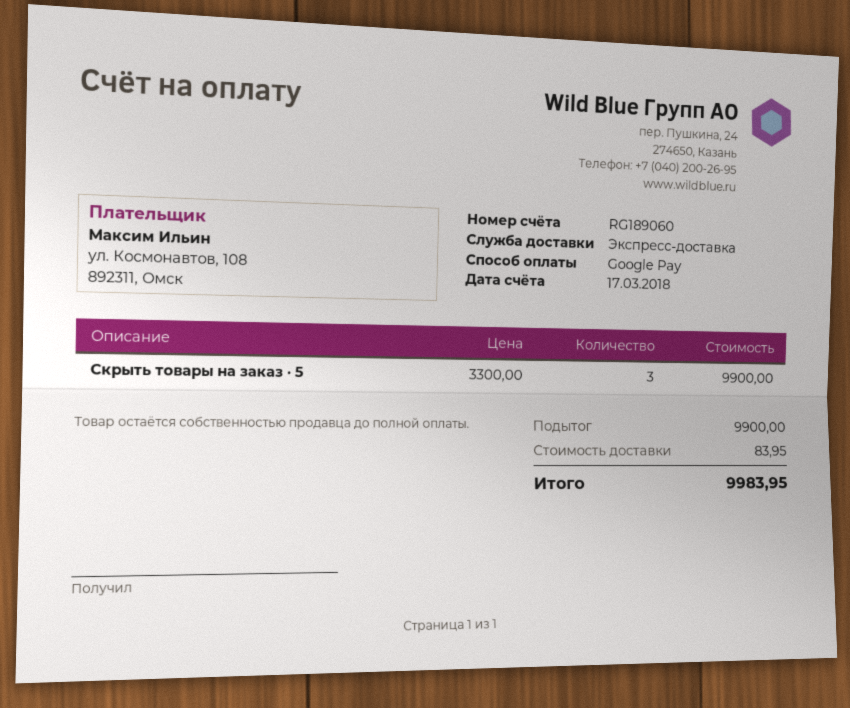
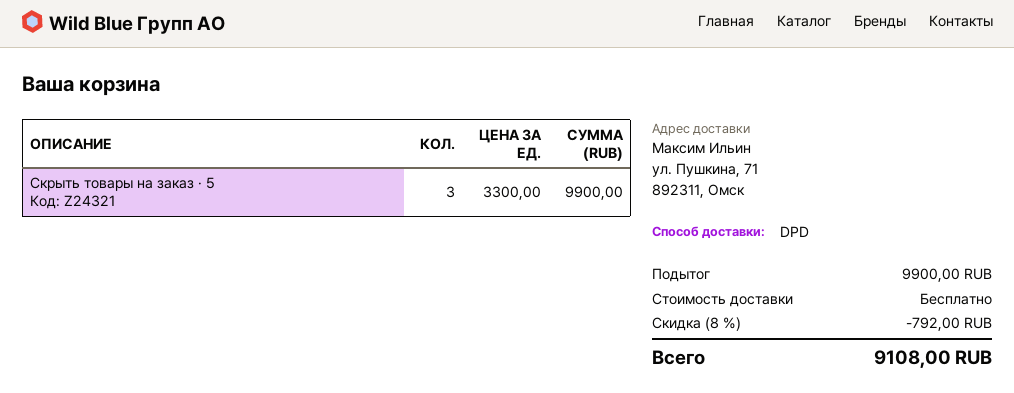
shipping method: express -> DPD
discount: none -> 8% = 792.00
shipping: 83.95 -> 0.00
total: 9983.95 -> 9108.00

